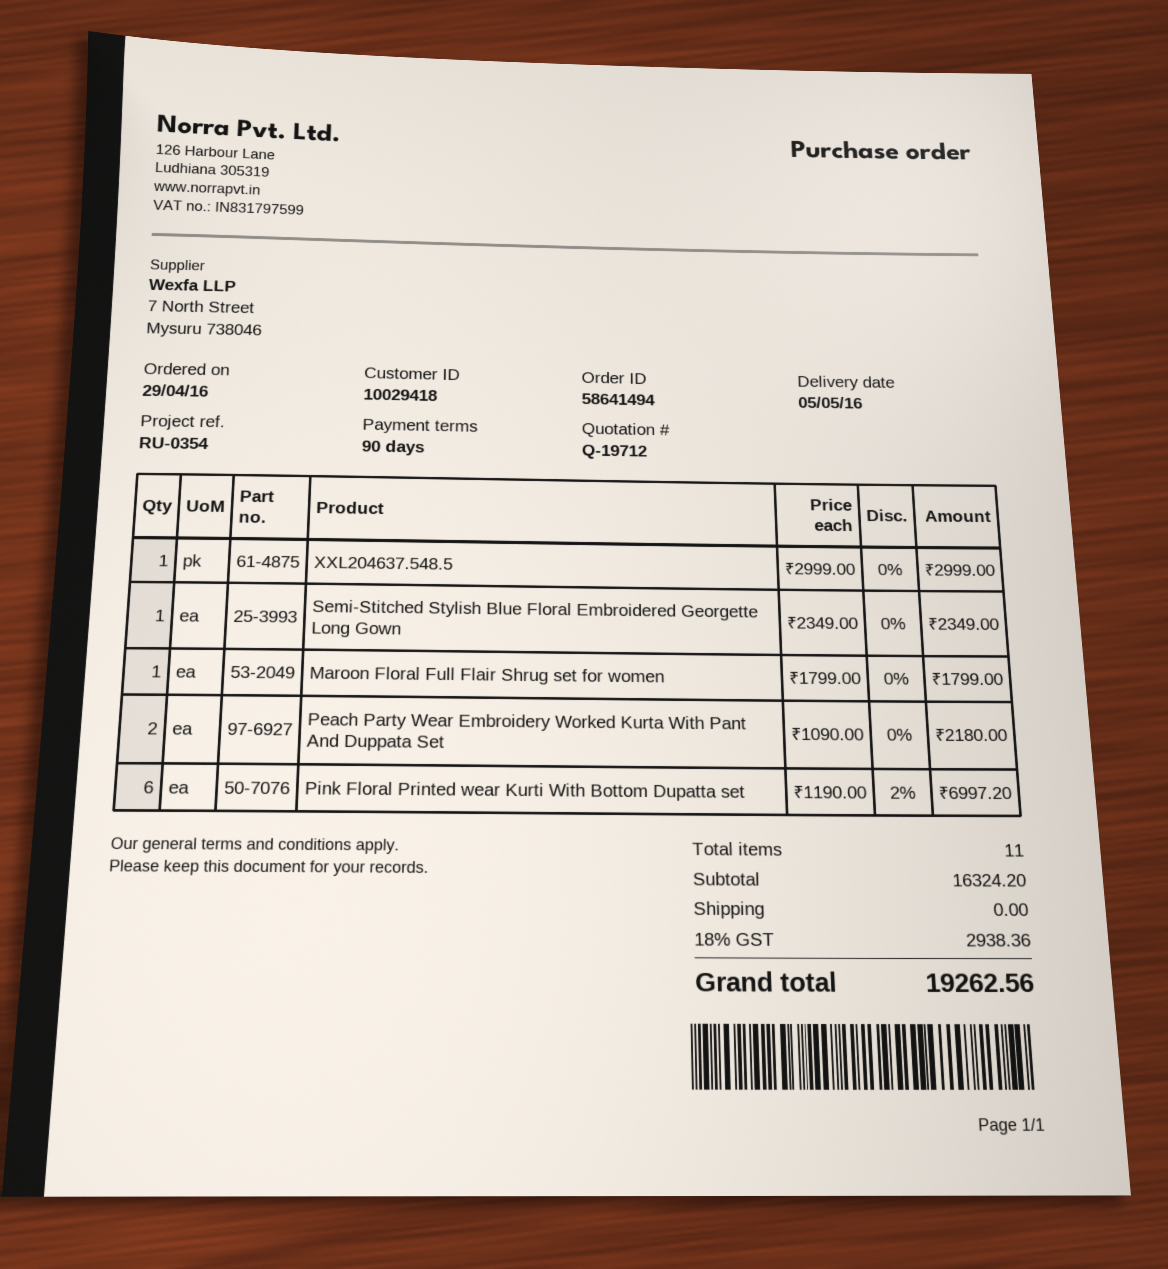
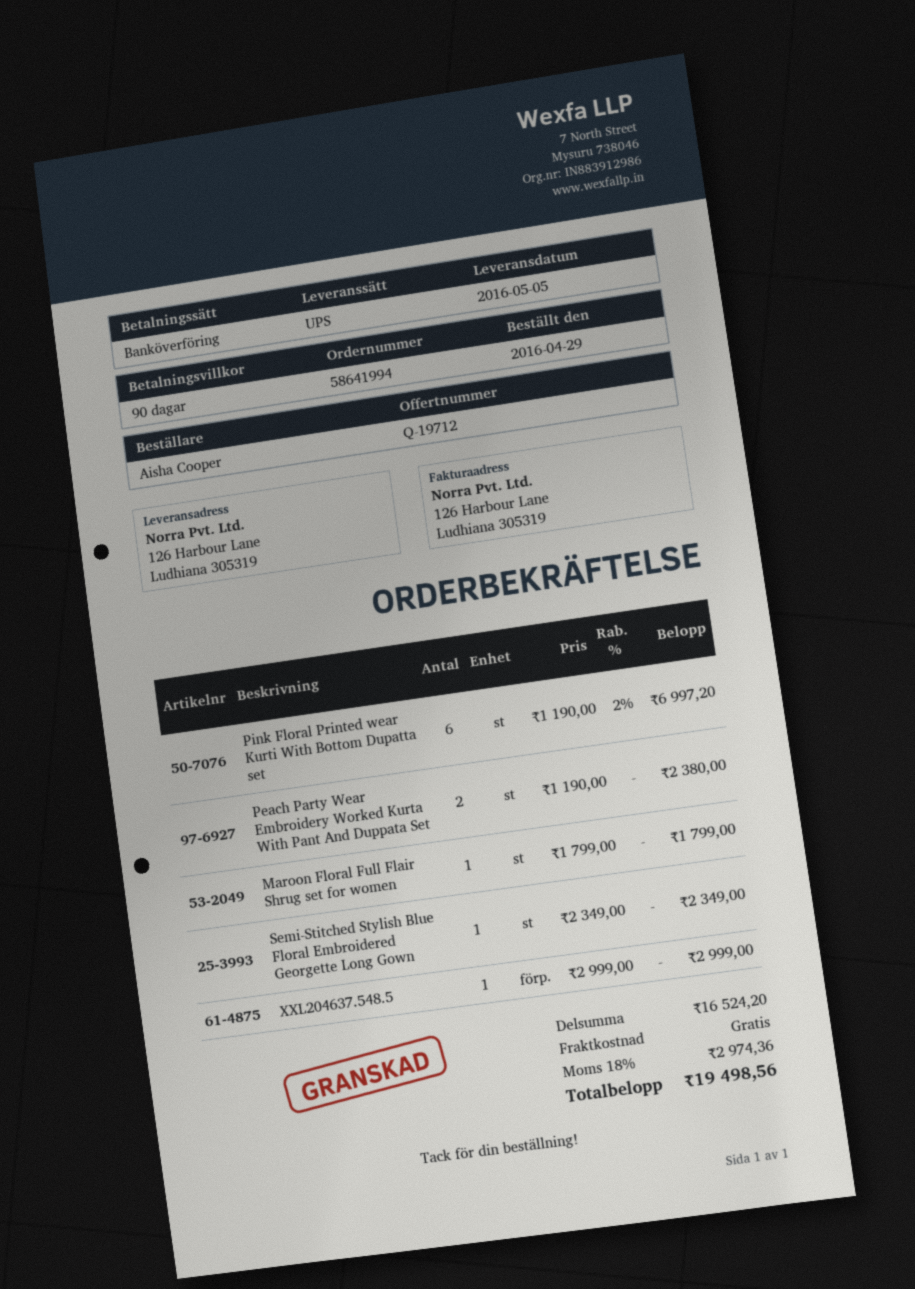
order number: 58641494 -> 58641994
Peach Party Wear Embroidery Worked Kurta With Pant And Duppata Set: 2 x 1090.00 = 2180.00 -> 2 x 1190.00 = 2380.00
subtotal: 16324.20 -> 16524.20
tax: 18% = 2938.36 -> 18% = 2974.36
total: 19262.56 -> 19498.56

